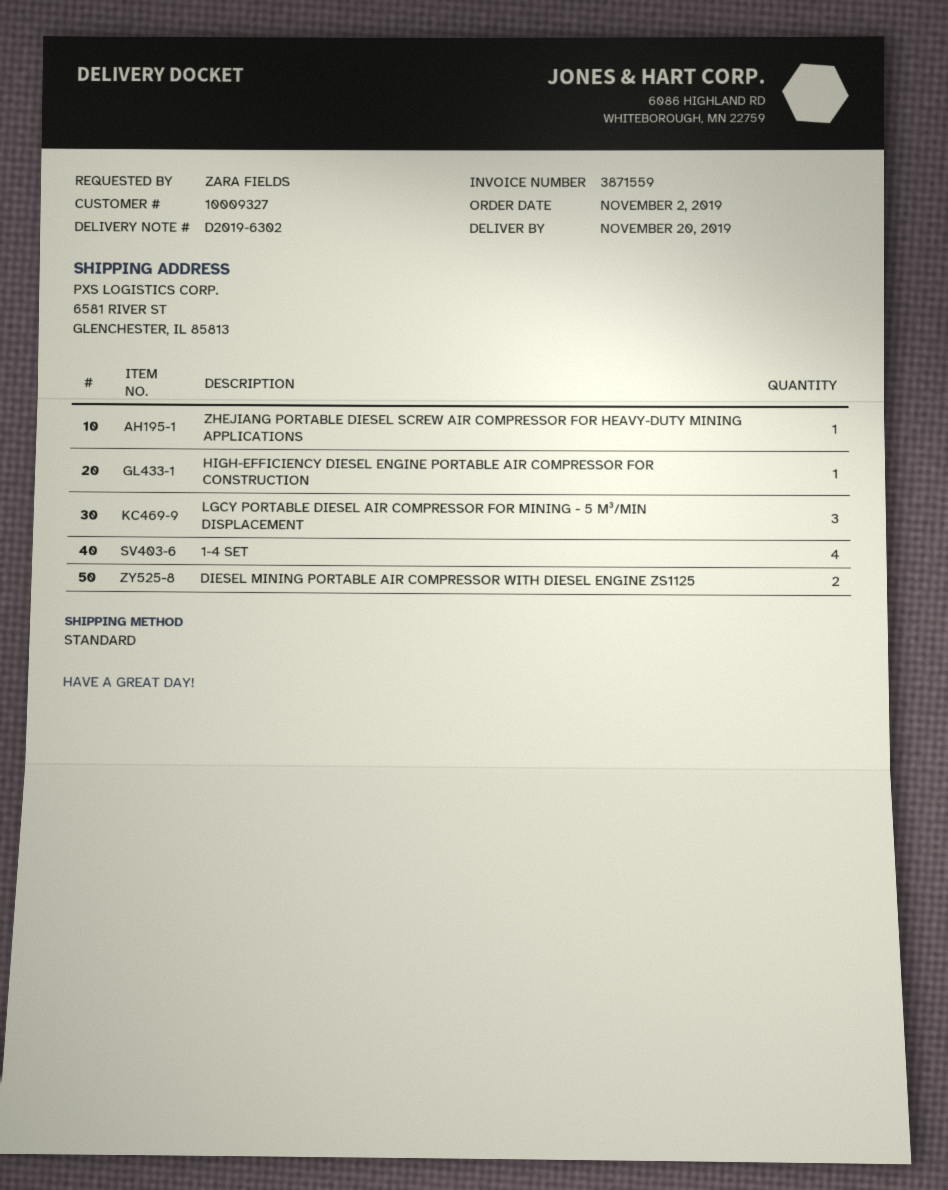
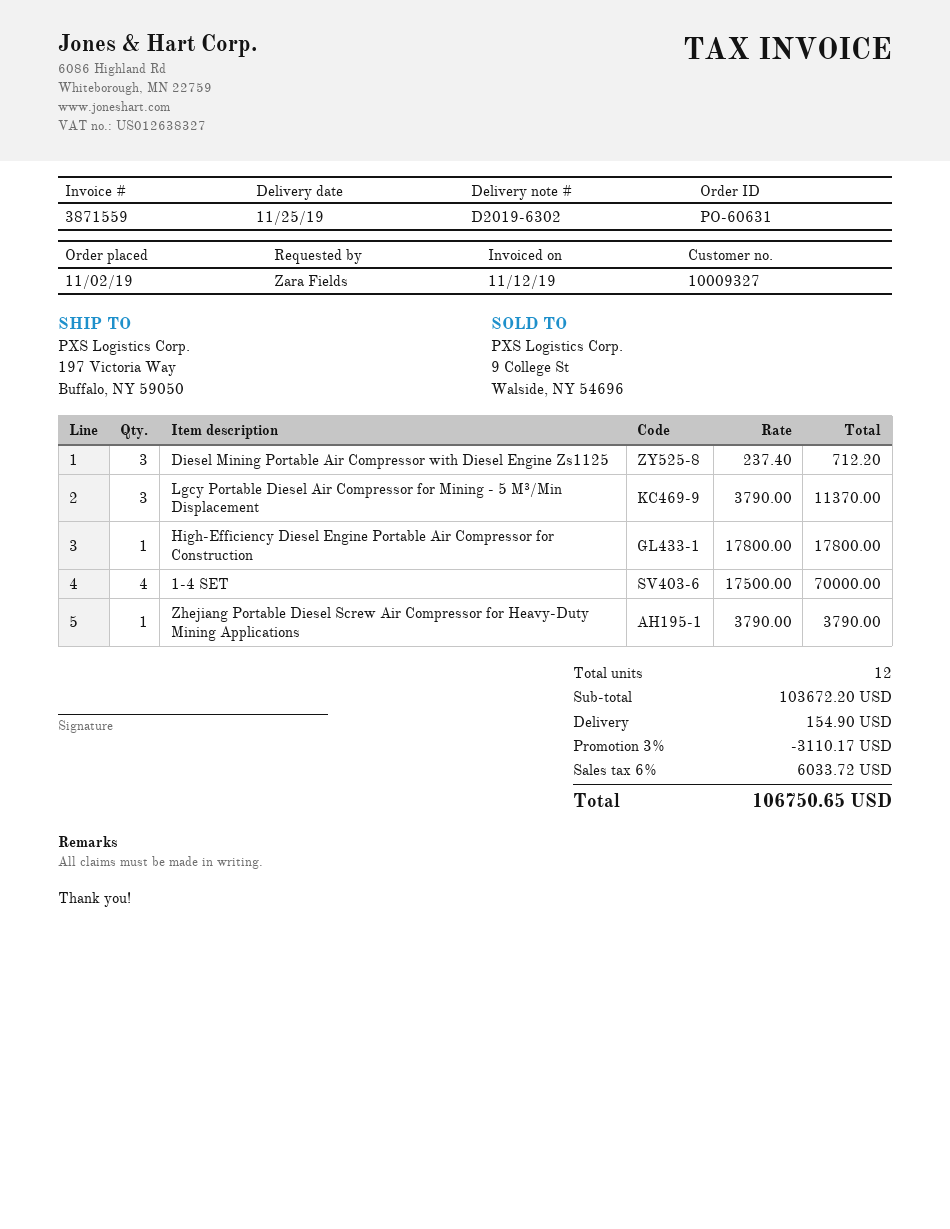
delivery date: 2019-11-20 -> 2019-11-25
ship to: 6581 RIVER ST, GLENCHESTER, IL 85813 -> 197 Victoria Way, Buffalo, NY 59050
DIESEL MINING PORTABLE AIR COMPRESSOR WITH DIESEL ENGINE ZS1125: 2 -> 3

